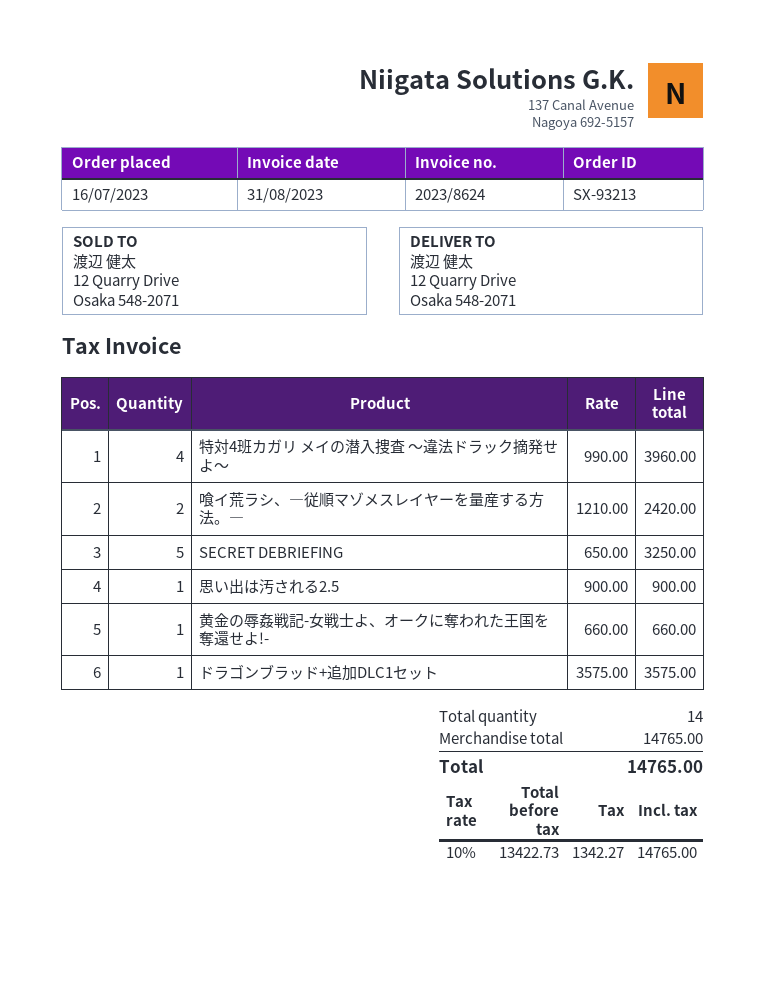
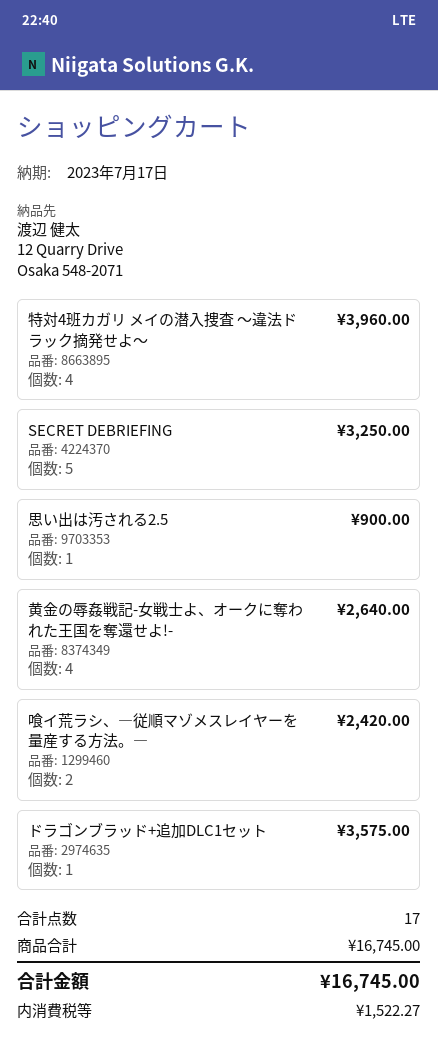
黄金の辱姦戦記-女戦士よ、オークに奪われた王国を奪還せよ!-: 1 for 660.00 -> 4 for 2640.00
total quantity: 14 -> 17
subtotal: 14765.00 -> 16745.00
tax: 1342.27 -> 1522.27
total: 14765.00 -> 16745.00

